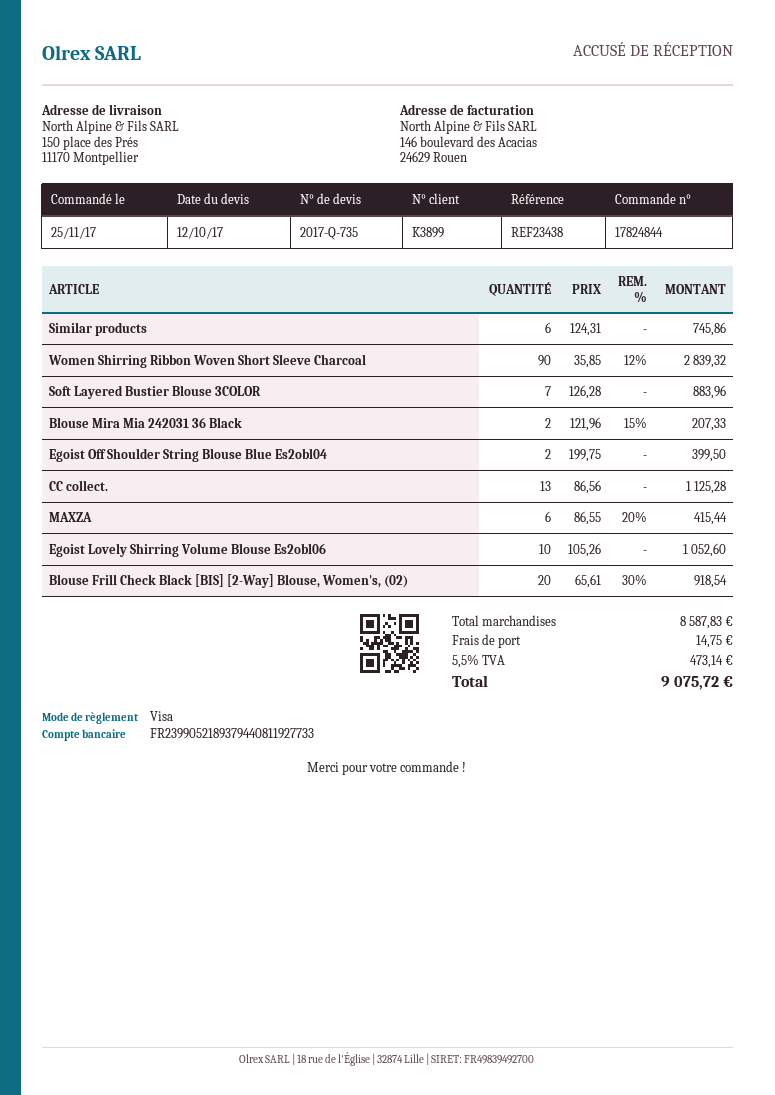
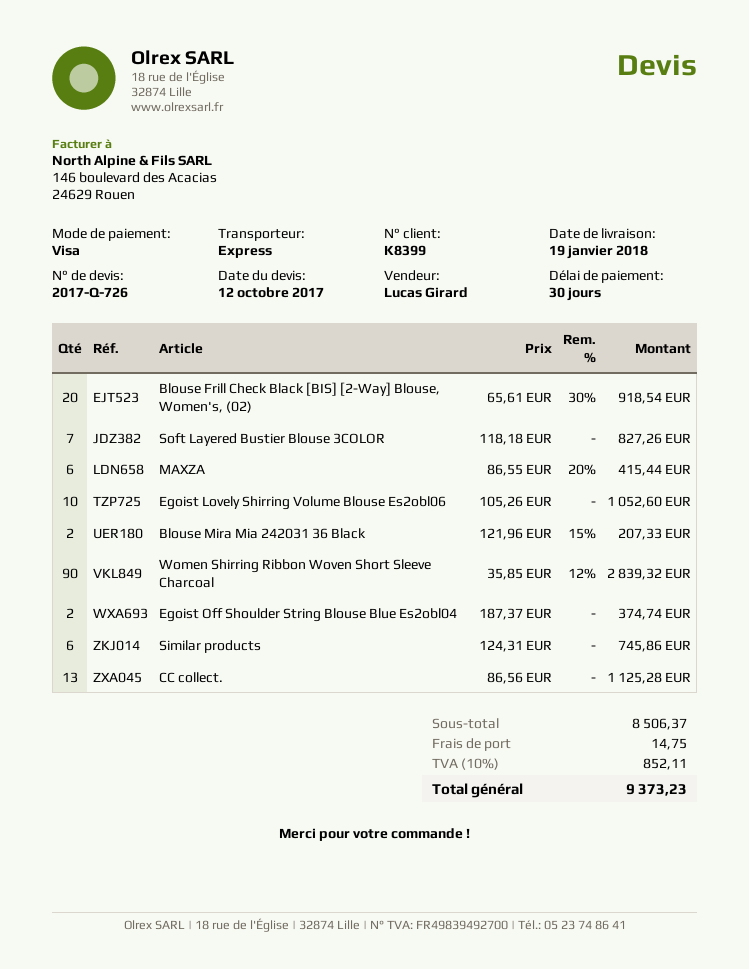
quote number: 2017-Q-735 -> 2017-Q-726
customer number: K3899 -> K8399
Soft Layered Bustier Blouse 3COLOR: 7 x 126.28 = 883.96 -> 7 x 118.18 = 827.26
Egoist Off Shoulder String Blouse Blue Es2obl04: 2 x 199.75 = 399.50 -> 2 x 187.37 = 374.74
subtotal: 8587.83 -> 8506.37
tax: 5.5% = 473.14 -> 10% = 852.11
total: 9075.72 -> 9373.23

